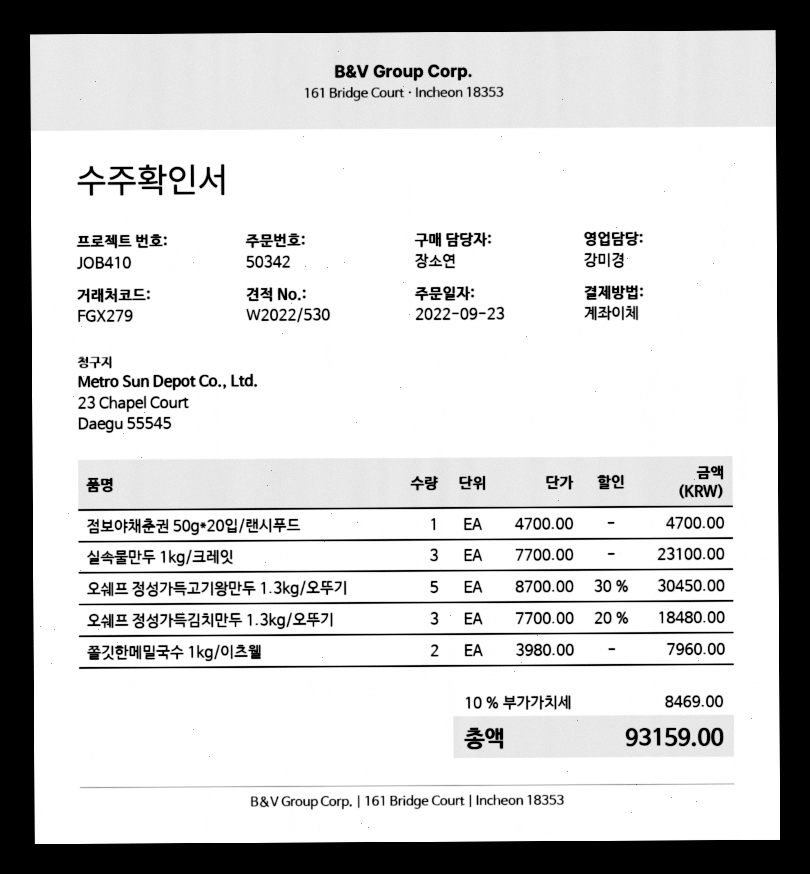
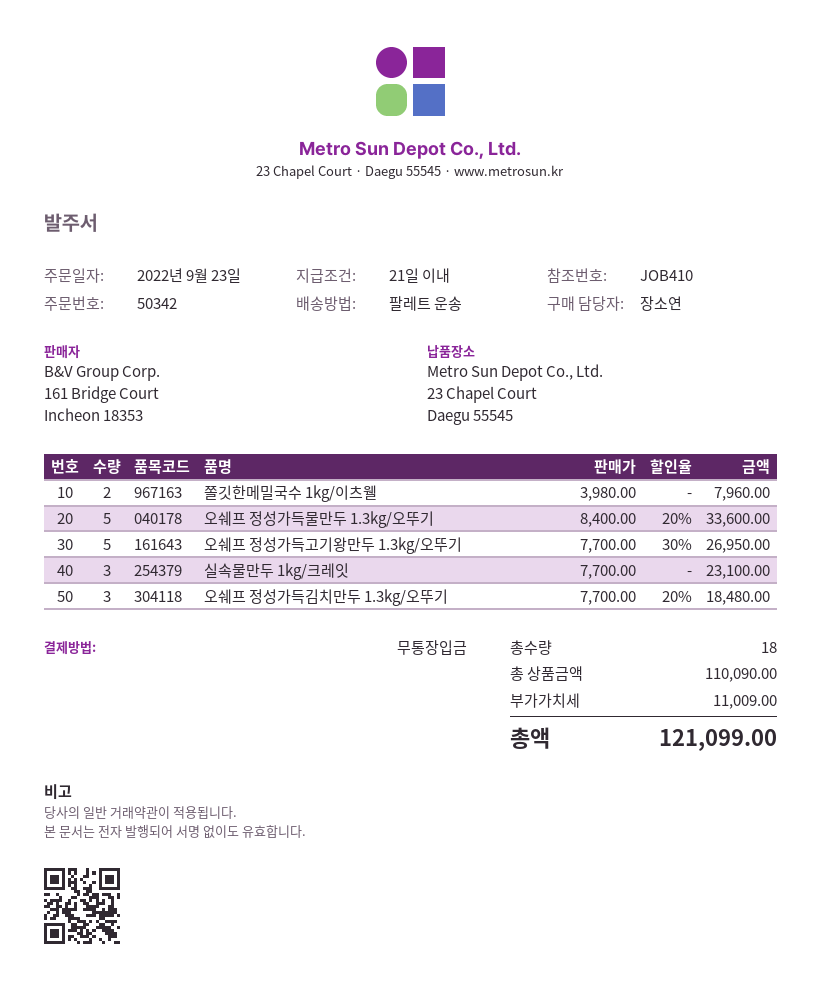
점보야채춘권 50g*20입/랜시푸드: 1 x 4700.00 = 4700.00 -> none
오쉐프 정성가득고기왕만두 1.3kg/오뚜기: 5 x 8700.00 - 30% = 30450.00 -> 5 x 7700.00 - 30% = 26950.00
오쉐프 정성가득물만두 1.3kg/오뚜기: none -> 5 x 8400.00 - 20% = 33600.00
tax: 8469.00 -> 11009.00
total: 93159.00 -> 121099.00

